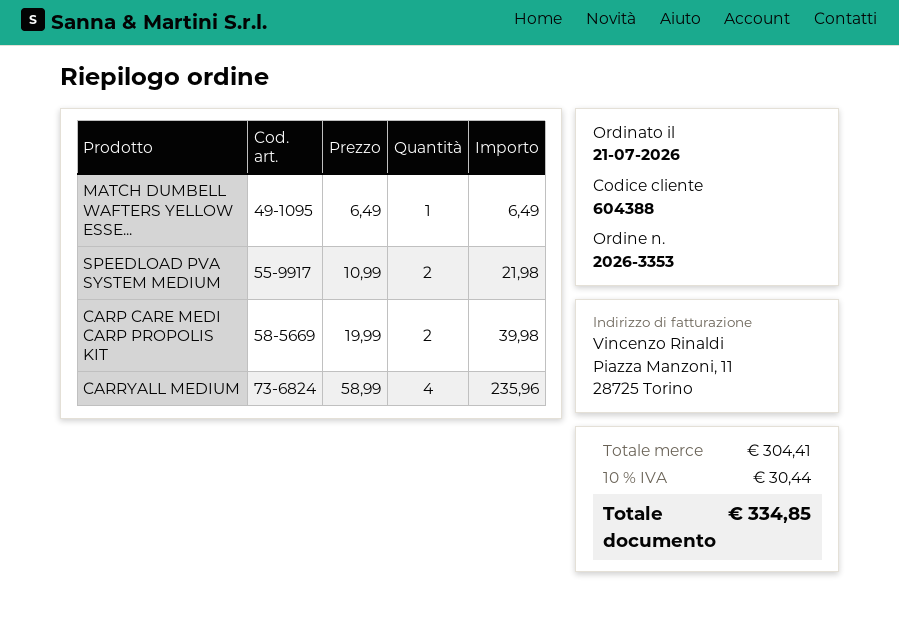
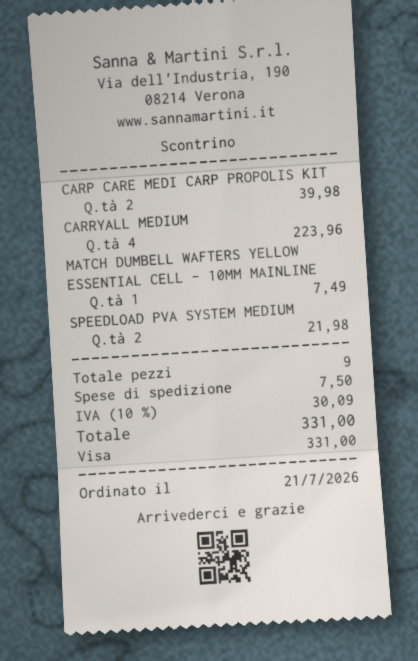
MATCH DUMBELL WAFTERS YELLOW ESSE...: 1 for 6.49 -> 1 for 7.49
CARRYALL MEDIUM: 4 for 235.96 -> 4 for 223.96
shipping: none -> 7.50
tax: 10% = 30.44 -> 10% = 30.09
total: 334.85 -> 331.00

